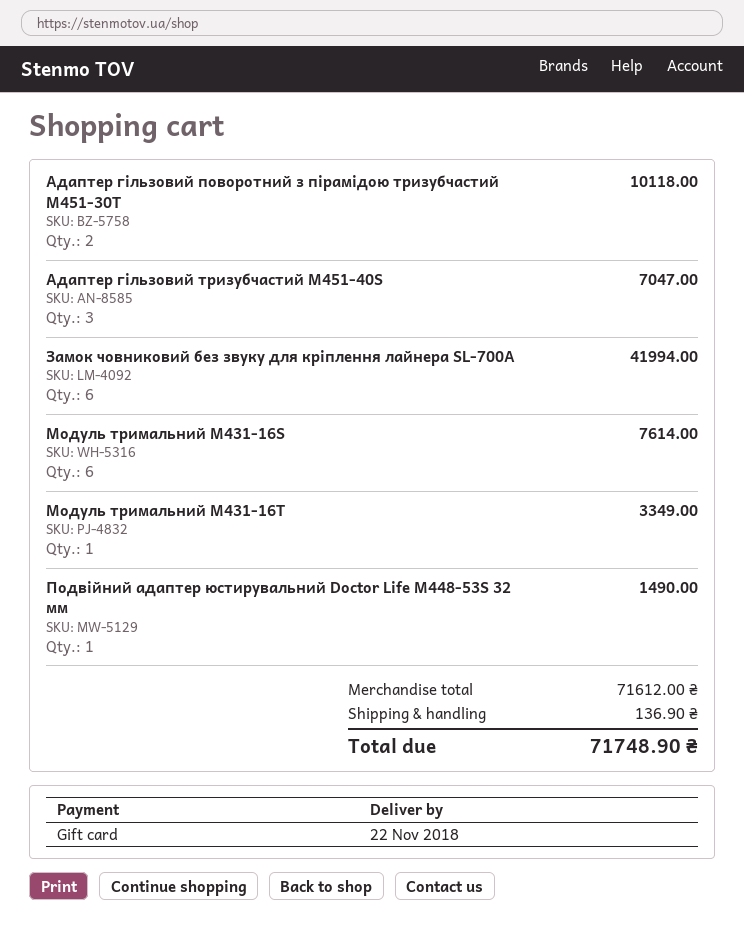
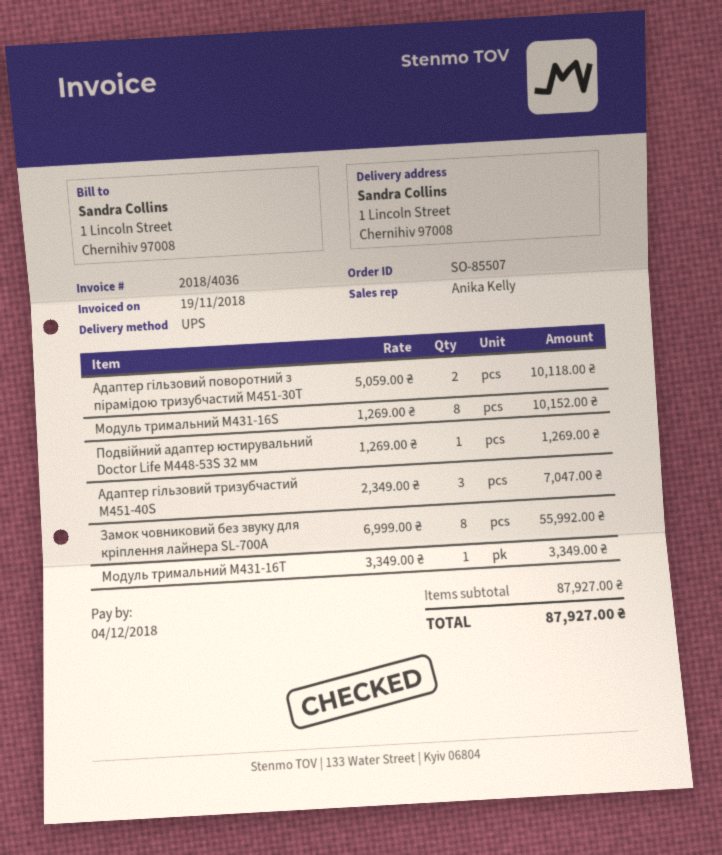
Замок човниковий без звуку для кріплення лайнера SL-700A: 6 for 41994.00 -> 8 for 55992.00
Модуль тримальний М431-16S: 6 for 7614.00 -> 8 for 10152.00
Подвійний адаптер юстирувальний Doctor Life М448-53S 32 мм: 1 for 1490.00 -> 1 for 1269.00
subtotal: 71612.00 -> 87927.00
shipping: 136.90 -> none
total: 71748.90 -> 87927.00

